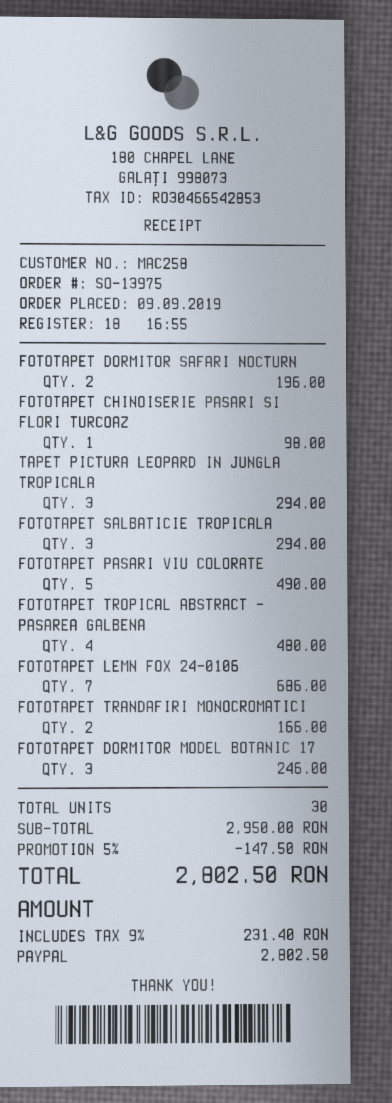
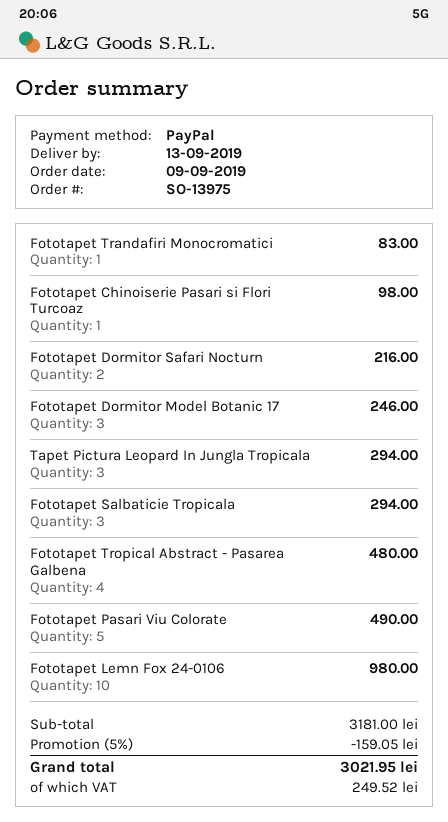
FOTOTAPET DORMITOR SAFARI NOCTURN: 2 for 196.00 -> 2 for 216.00
FOTOTAPET LEMN FOX 24-0106: 7 for 686.00 -> 10 for 980.00
FOTOTAPET TRANDAFIRI MONOCROMATICI: 2 for 166.00 -> 1 for 83.00
subtotal: 2950.00 -> 3181.00
discount: 5% = 147.50 -> 5% = 159.05
tax: 231.40 -> 249.52
total: 2802.50 -> 3021.95

